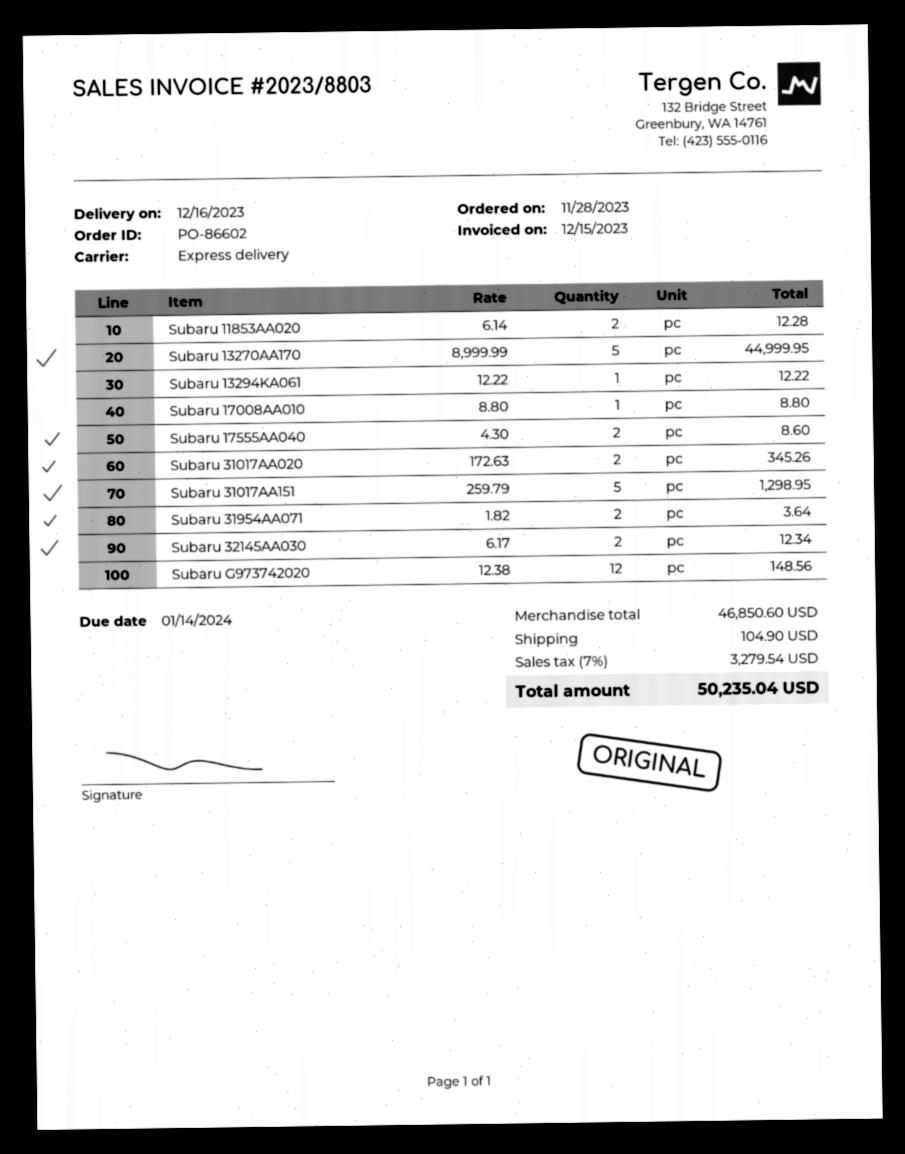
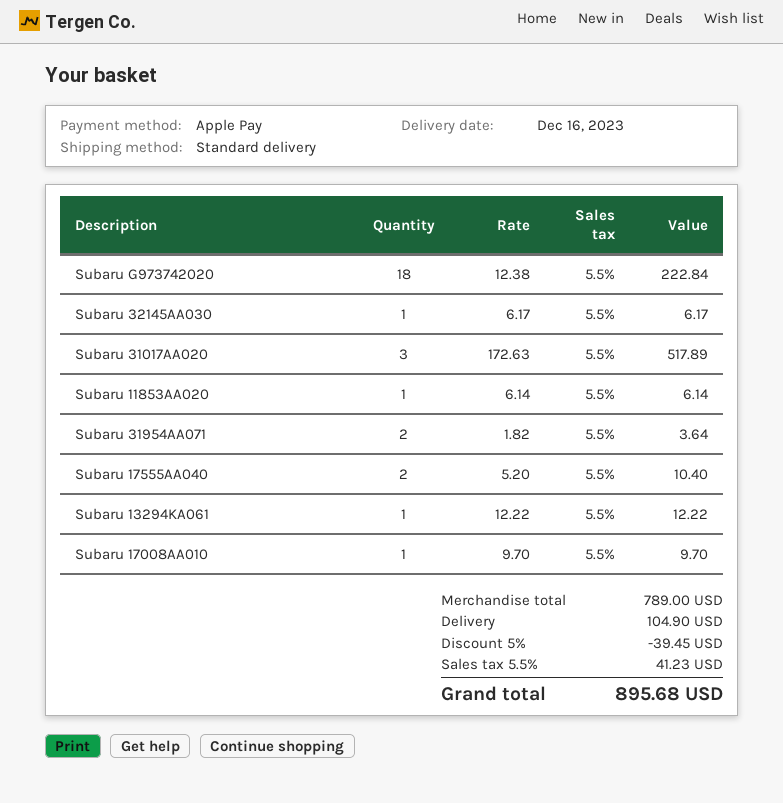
shipping method: express -> standard
Subaru 11853AA020: 2 x 6.14 = 12.28 -> 1 x 6.14 = 6.14
Subaru 13270AA170: 5 x 8999.99 = 44999.95 -> none
Subaru 17008AA010: 1 x 8.80 = 8.80 -> 1 x 9.70 = 9.70
Subaru 17555AA040: 2 x 4.30 = 8.60 -> 2 x 5.20 = 10.40
Subaru 31017AA020: 2 x 172.63 = 345.26 -> 3 x 172.63 = 517.89
Subaru 31017AA151: 5 x 259.79 = 1298.95 -> none
Subaru 32145AA030: 2 x 6.17 = 12.34 -> 1 x 6.17 = 6.17
Subaru G973742020: 12 x 12.38 = 148.56 -> 18 x 12.38 = 222.84
subtotal: 46850.60 -> 789.00
discount: none -> 5% = 39.45
tax: 7% = 3279.54 -> 5.5% = 41.23
total: 50235.04 -> 895.68

